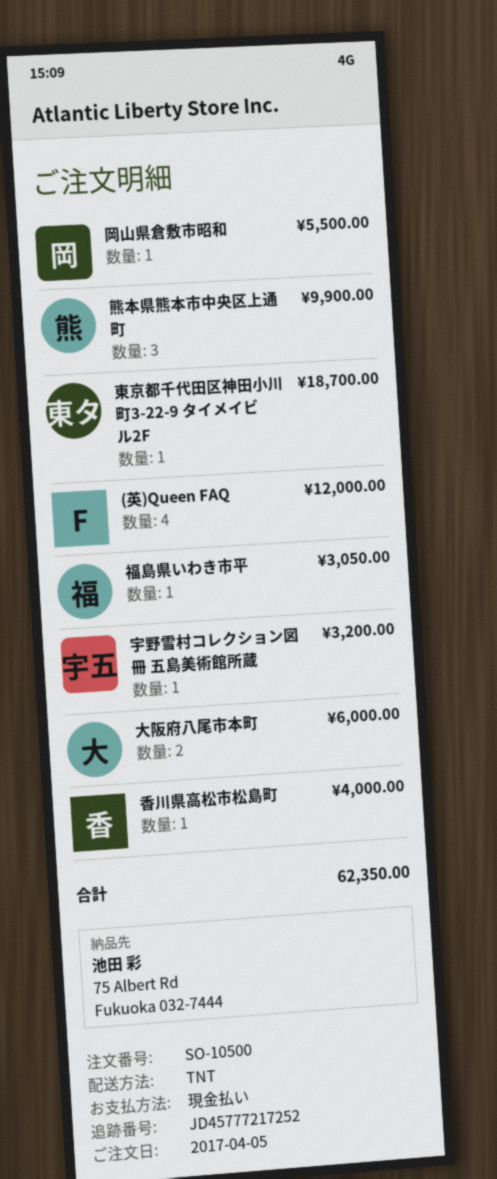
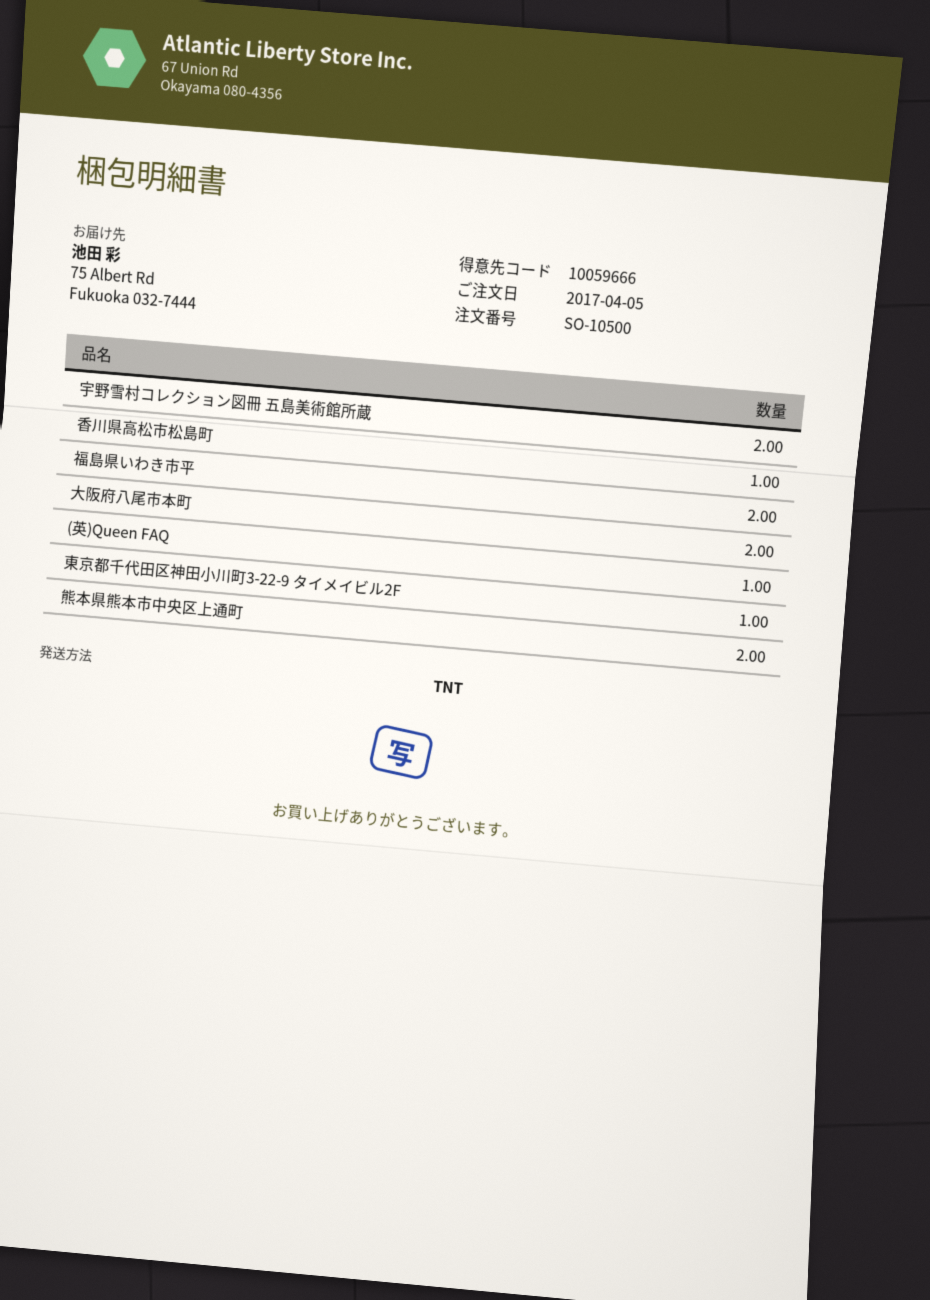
岡山県倉敷市昭和: 1 -> none
熊本県熊本市中央区上通町: 3 -> 2
(英)Queen FAQ: 4 -> 1
福島県いわき市平: 1 -> 2
宇野雪村コレクション図冊 五島美術館所蔵: 1 -> 2

